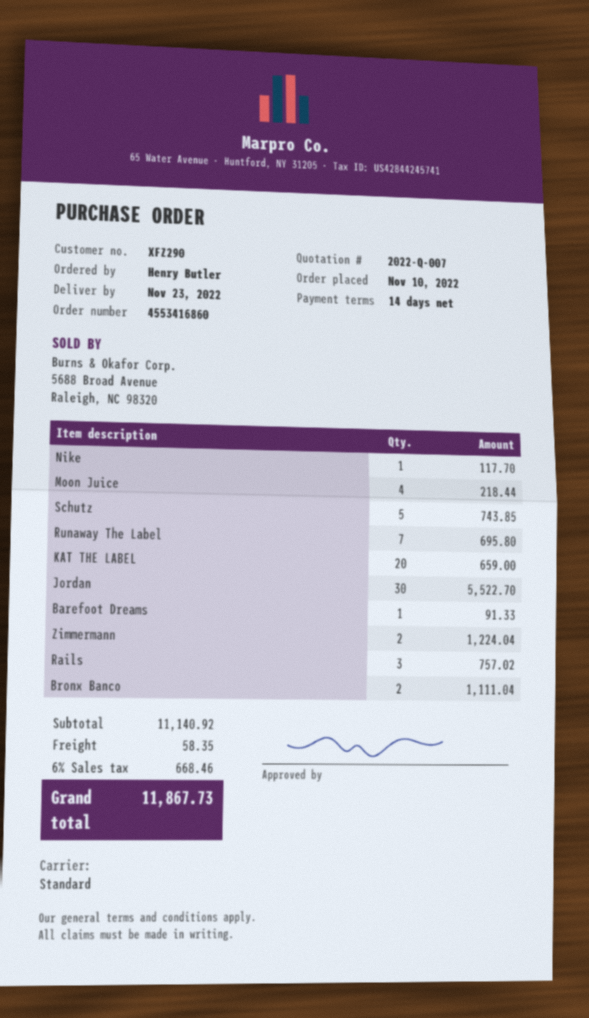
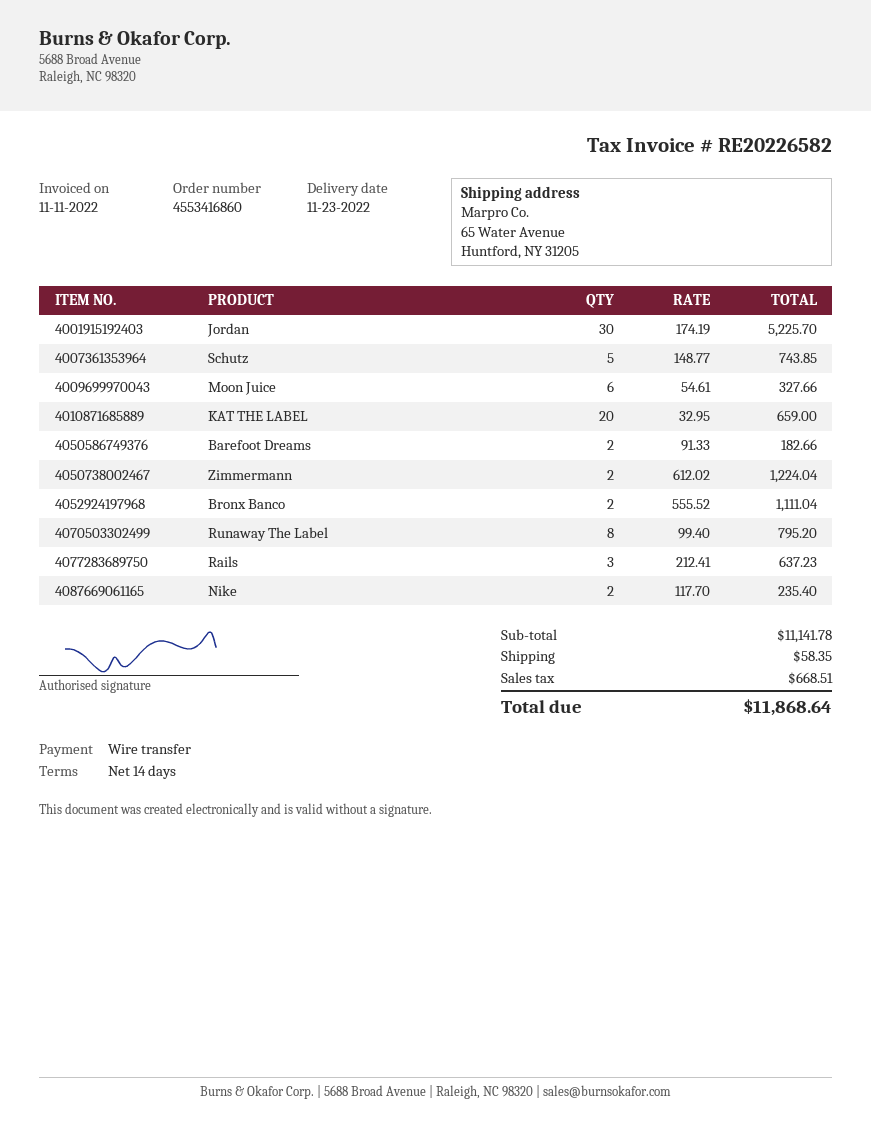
Nike: 1 for 117.70 -> 2 for 235.40
Moon Juice: 4 for 218.44 -> 6 for 327.66
Runaway The Label: 7 for 695.80 -> 8 for 795.20
Jordan: 30 for 5522.70 -> 30 for 5225.70
Barefoot Dreams: 1 for 91.33 -> 2 for 182.66
Rails: 3 for 757.02 -> 3 for 637.23
subtotal: 11140.92 -> 11141.78
tax: 668.46 -> 668.51
total: 11867.73 -> 11868.64

